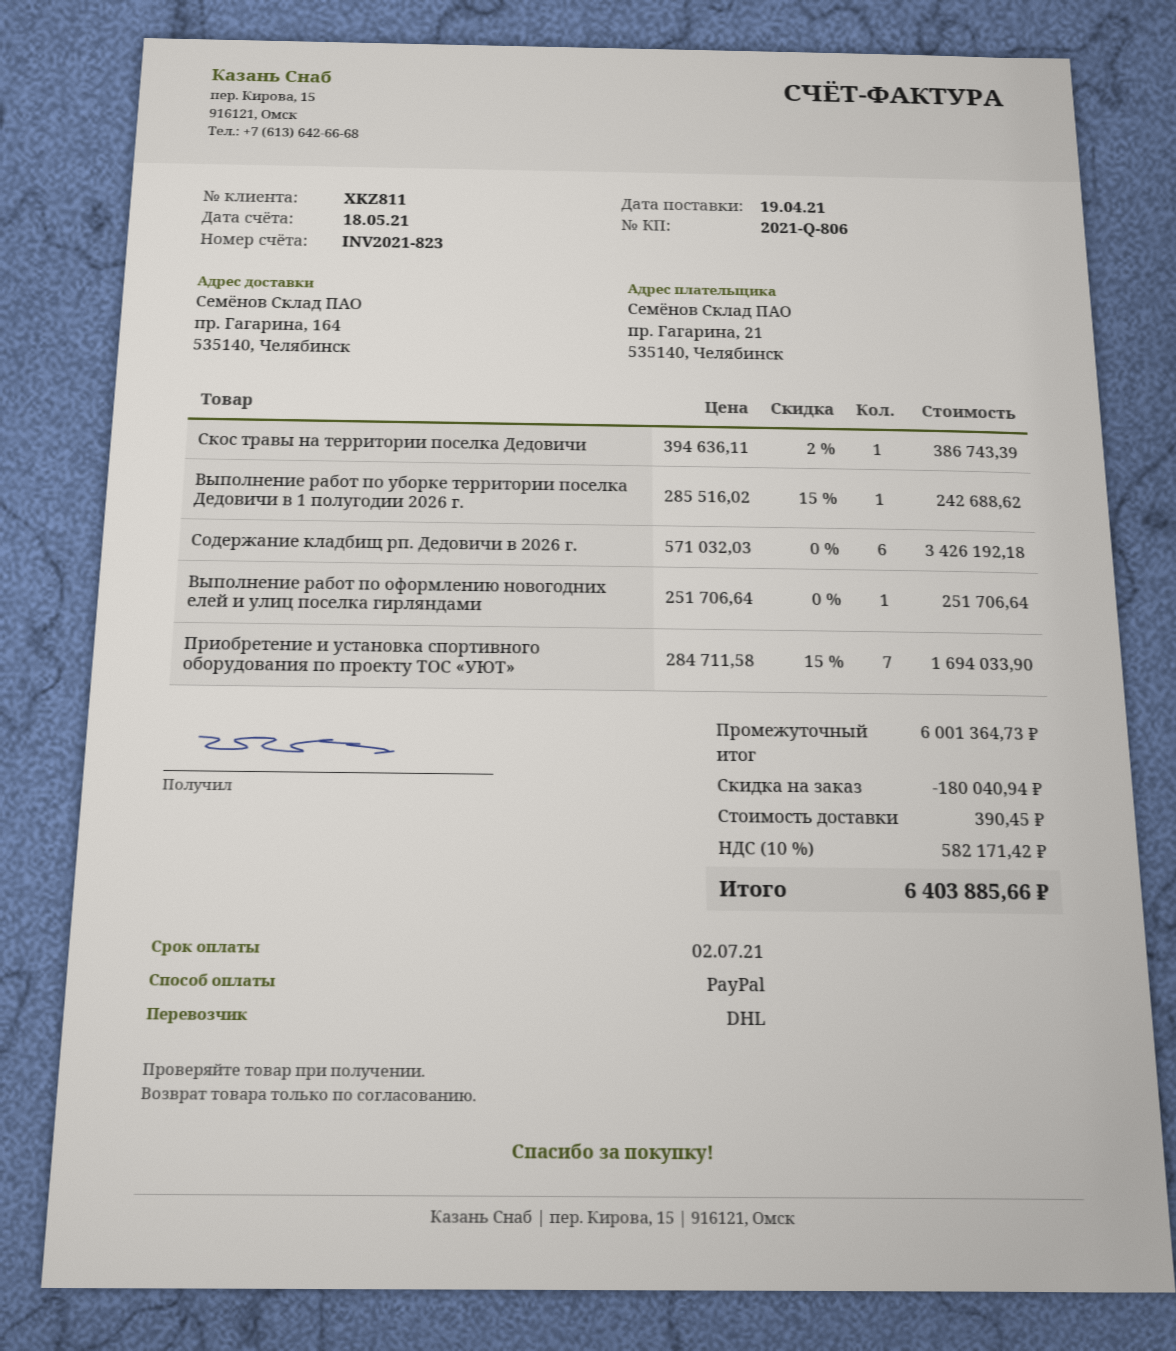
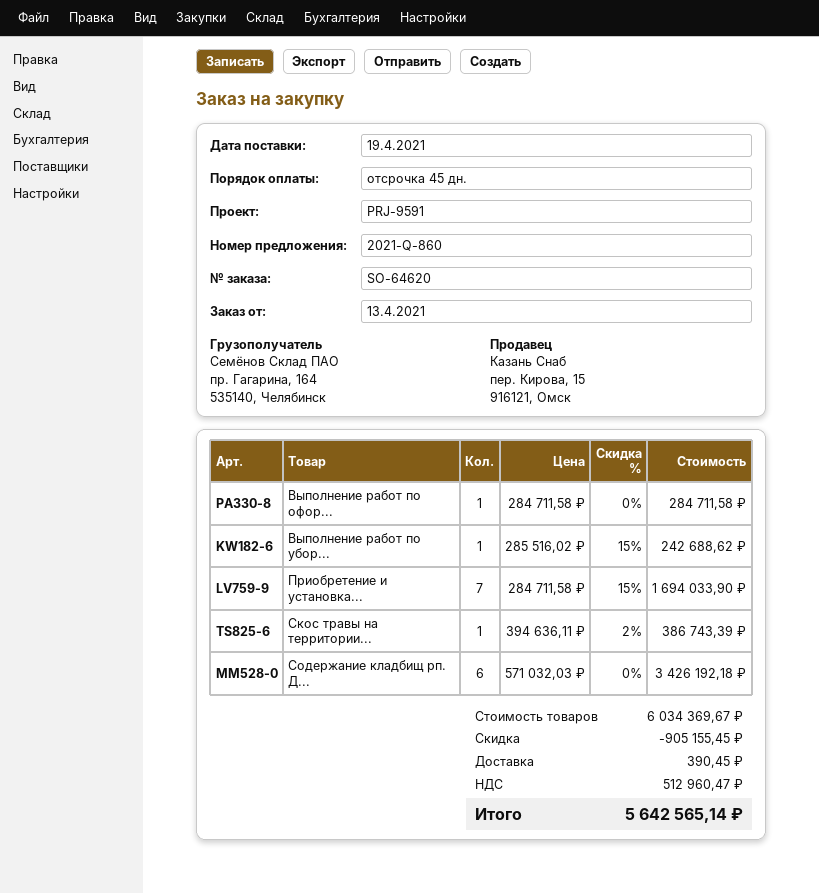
quote number: 2021-Q-806 -> 2021-Q-860
Выполнение работ по оформлению новогодних елей и улиц поселка гирляндами: 1 x 251706.64 = 251706.64 -> 1 x 284711.58 = 284711.58
subtotal: 6001364.73 -> 6034369.67
discount: 180040.94 -> 905155.45
tax: 582171.42 -> 512960.47
total: 6403885.66 -> 5642565.14

